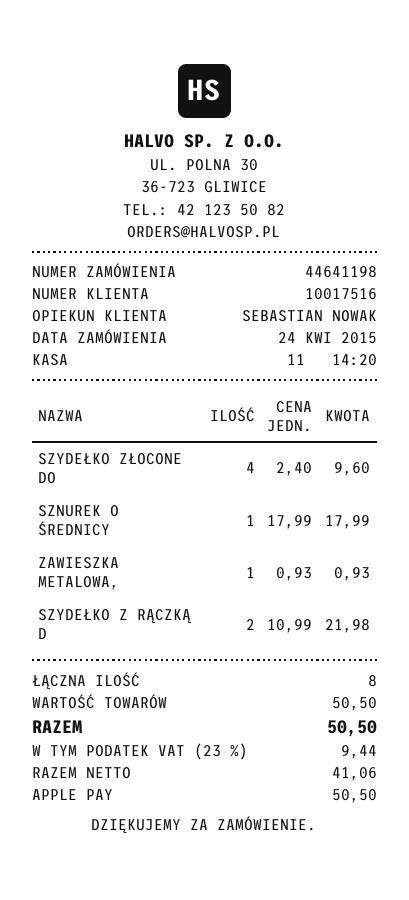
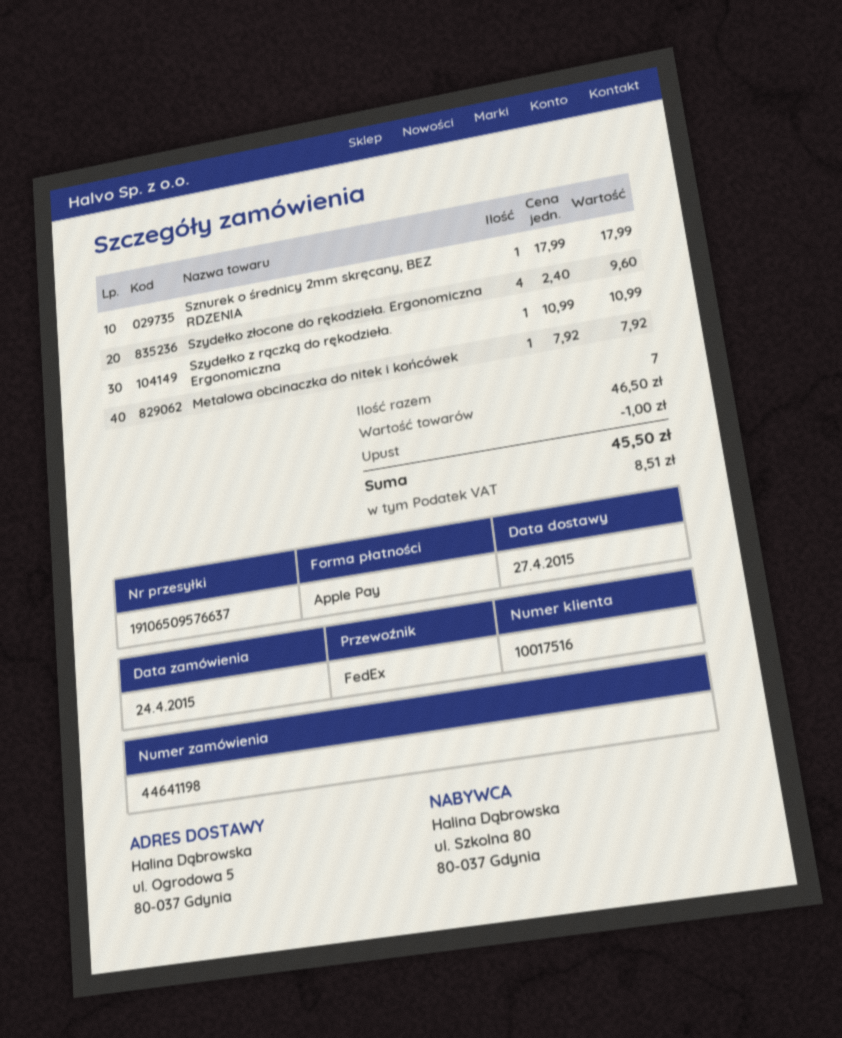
ZAWIESZKA METALOWA,: 1 x 0.93 = 0.93 -> none
SZYDEŁKO Z RĄCZKĄ D: 2 x 10.99 = 21.98 -> 1 x 10.99 = 10.99
Metalowa obcinaczka do nitek i końcówek: none -> 1 x 7.92 = 7.92
total quantity: 8 -> 7
subtotal: 50.50 -> 46.50
discount: none -> 1.00
tax: 9.44 -> 8.51
total: 50.50 -> 45.50

